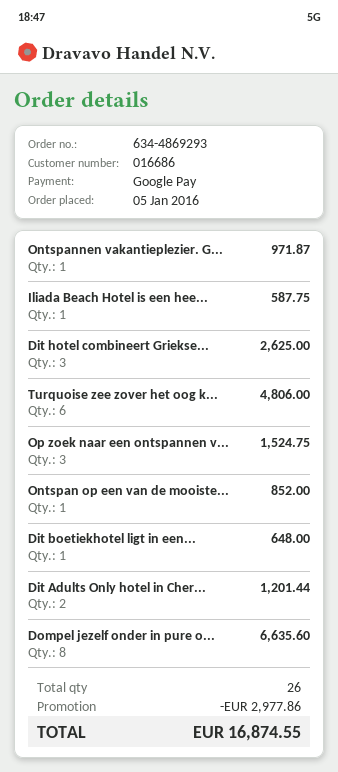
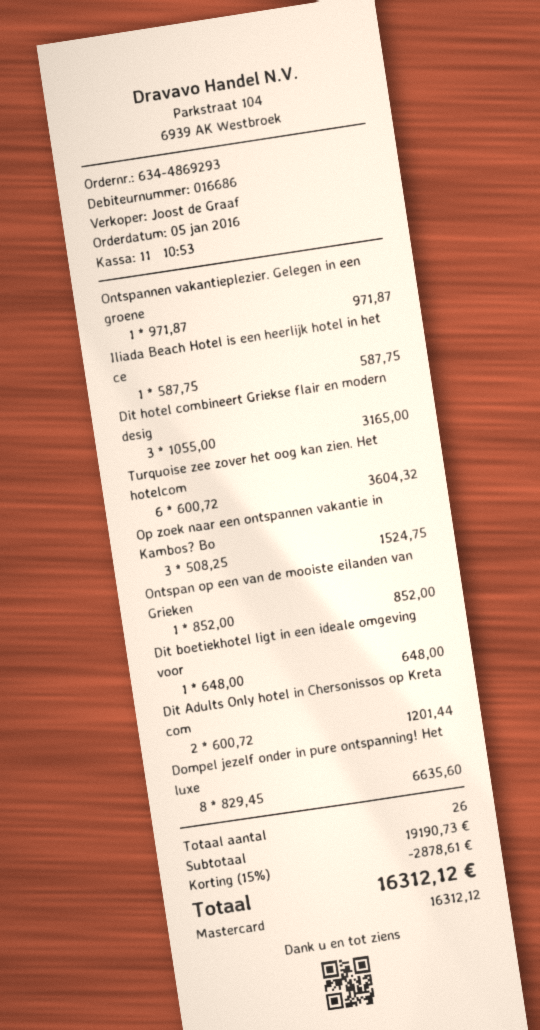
payment method: Google Pay -> Mastercard
Dit hotel combineert Griekse...: 3 for 2625.00 -> 3 for 3165.00
Turquoise zee zover het oog k...: 6 for 4806.00 -> 6 for 3604.32
discount: 2977.86 -> 2878.61
total: 16874.55 -> 16312.12

